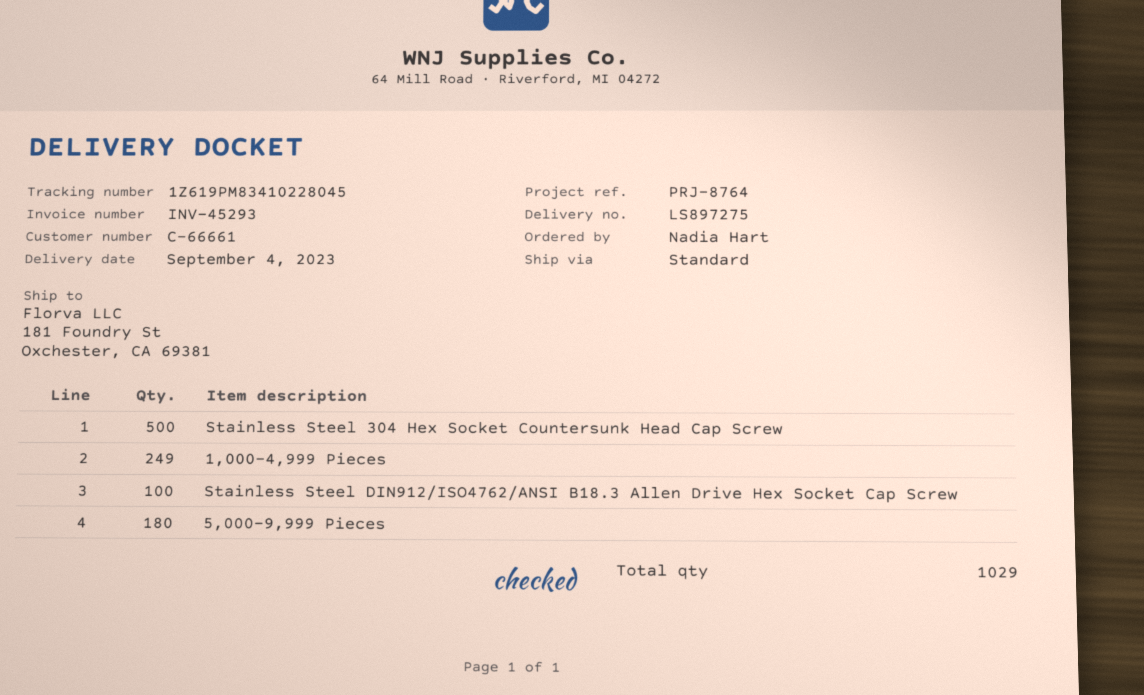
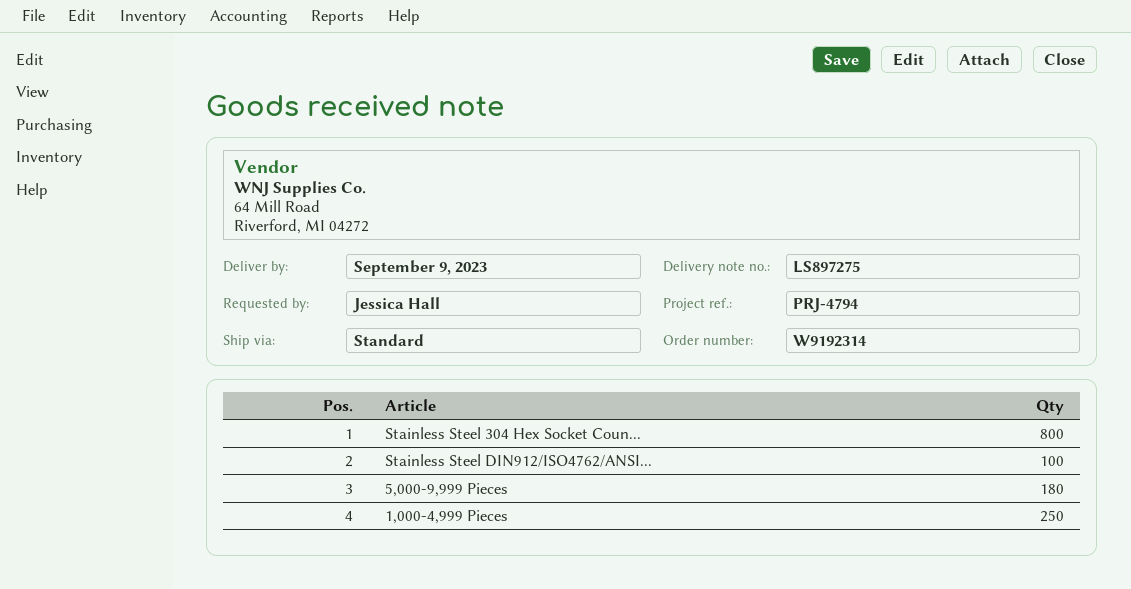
delivery date: 2023-09-04 -> 2023-09-09
reference: PRJ-8764 -> PRJ-4794
ordered by: Nadia Hart -> Jessica Hall
Stainless Steel 304 Hex Socket Countersunk Head Cap Screw: 500 -> 800
1,000-4,999 Pieces: 249 -> 250

